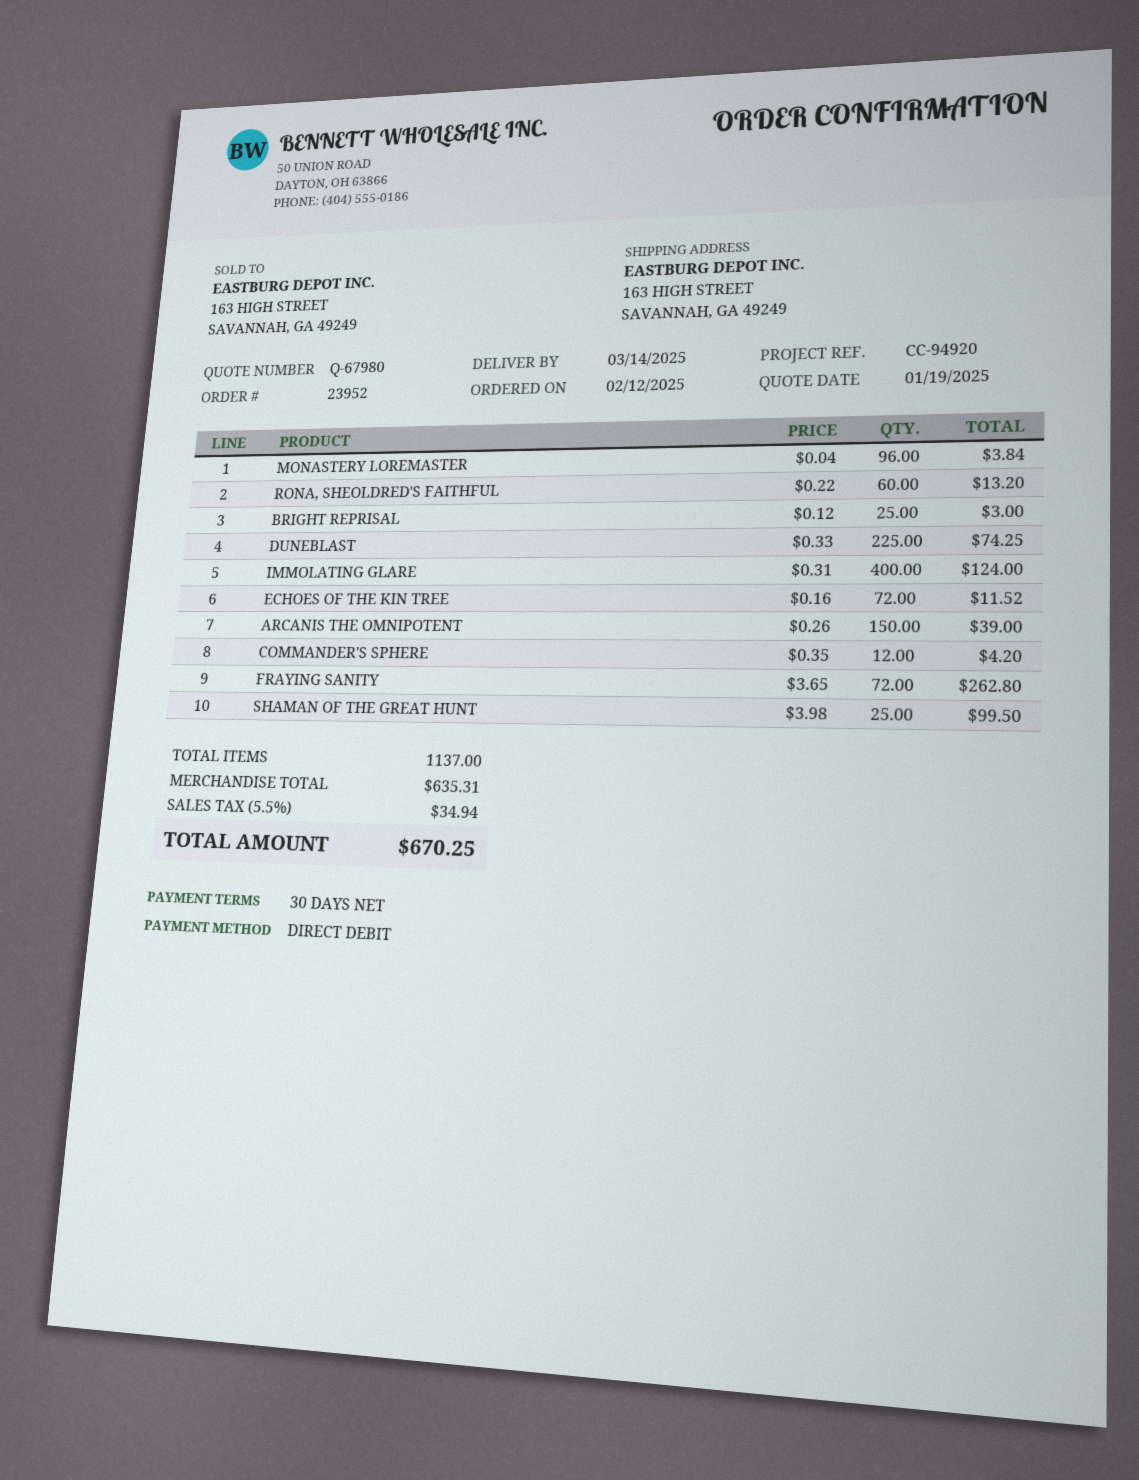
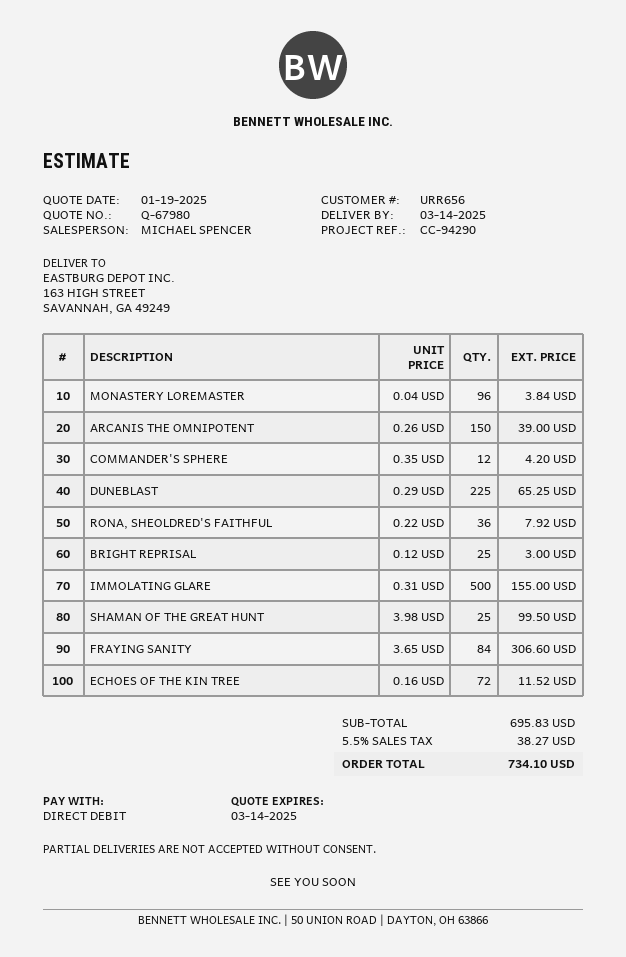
reference: CC-94920 -> CC-94290
RONA, SHEOLDRED'S FAITHFUL: 60 x 0.22 = 13.20 -> 36 x 0.22 = 7.92
DUNEBLAST: 225 x 0.33 = 74.25 -> 225 x 0.29 = 65.25
IMMOLATING GLARE: 400 x 0.31 = 124.00 -> 500 x 0.31 = 155.00
FRAYING SANITY: 72 x 3.65 = 262.80 -> 84 x 3.65 = 306.60
subtotal: 635.31 -> 695.83
tax: 5.5% = 34.94 -> 5.5% = 38.27
total: 670.25 -> 734.10

